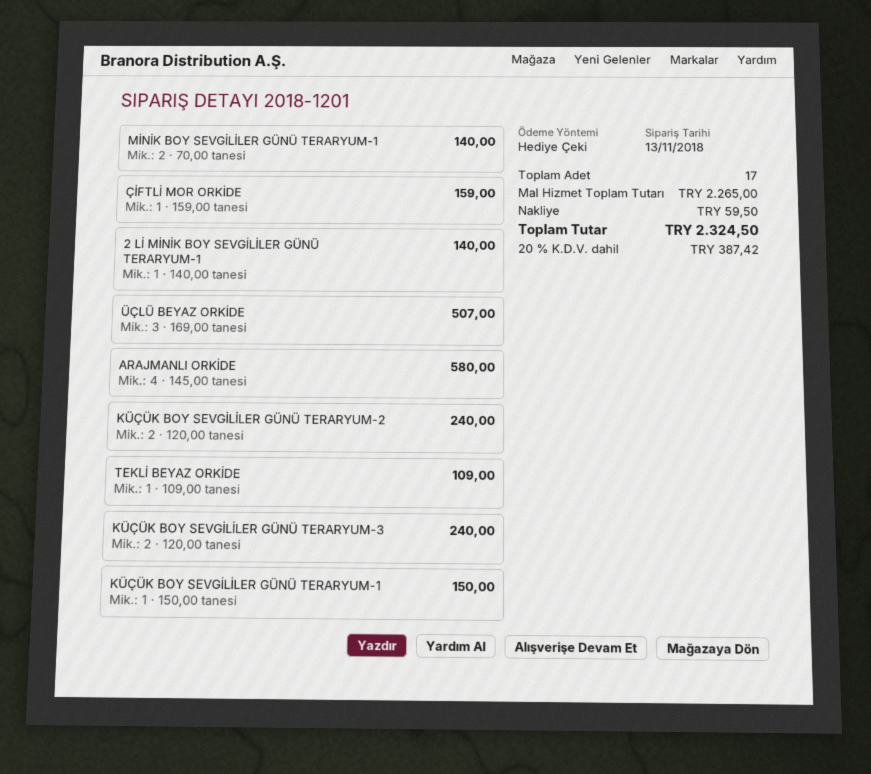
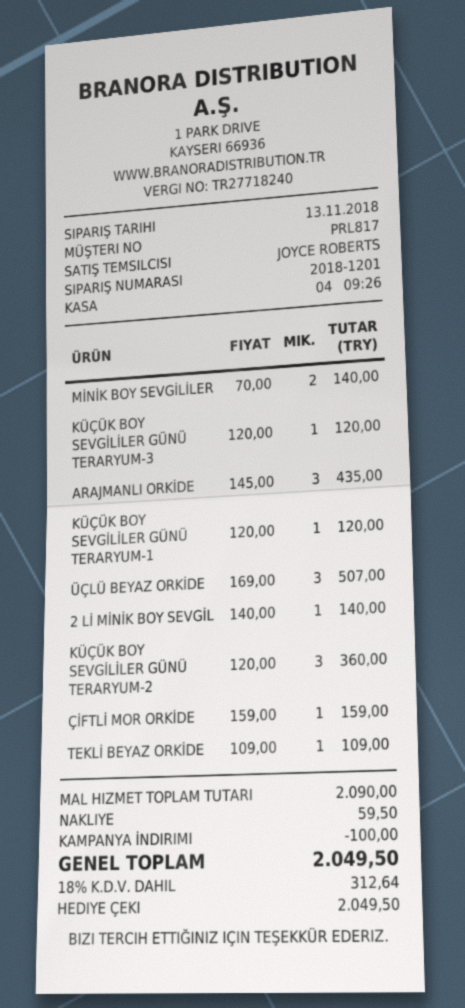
ARAJMANLI ORKİDE: 4 x 145.00 = 580.00 -> 3 x 145.00 = 435.00
KÜÇÜK BOY SEVGİLİLER GÜNÜ TERARYUM-2: 2 x 120.00 = 240.00 -> 3 x 120.00 = 360.00
KÜÇÜK BOY SEVGİLİLER GÜNÜ TERARYUM-3: 2 x 120.00 = 240.00 -> 1 x 120.00 = 120.00
KÜÇÜK BOY SEVGİLİLER GÜNÜ TERARYUM-1: 1 x 150.00 = 150.00 -> 1 x 120.00 = 120.00
subtotal: 2265.00 -> 2090.00
discount: none -> 100.00
tax: 20% = 387.42 -> 18% = 312.64
total: 2324.50 -> 2049.50

